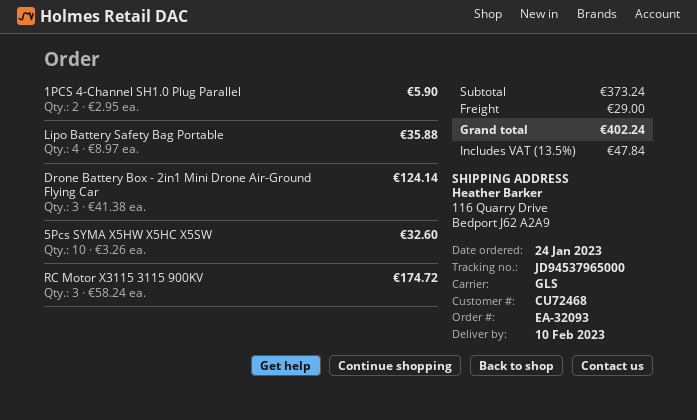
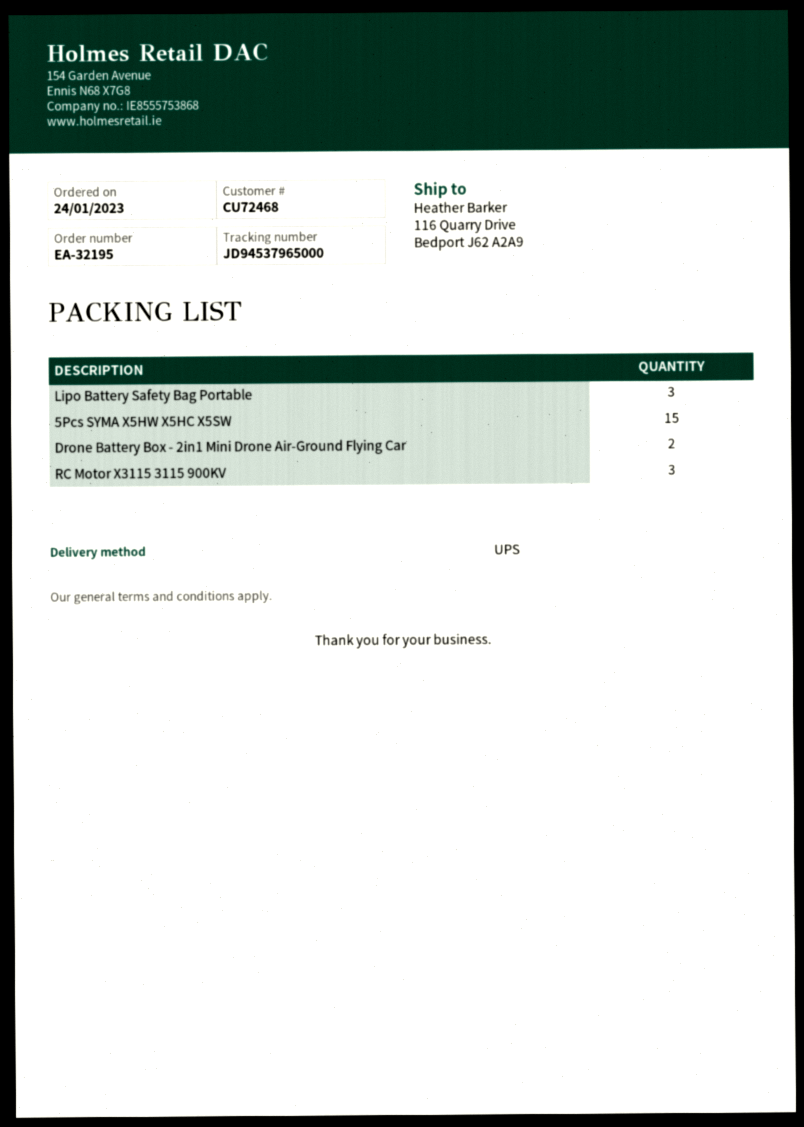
order number: EA-32093 -> EA-32195
shipping method: GLS -> UPS
1PCS 4-Channel SH1.0 Plug Parallel: 2 -> none
Lipo Battery Safety Bag Portable: 4 -> 3
Drone Battery Box - 2in1 Mini Drone Air-Ground Flying Car: 3 -> 2
5Pcs SYMA X5HW X5HC X5SW: 10 -> 15

